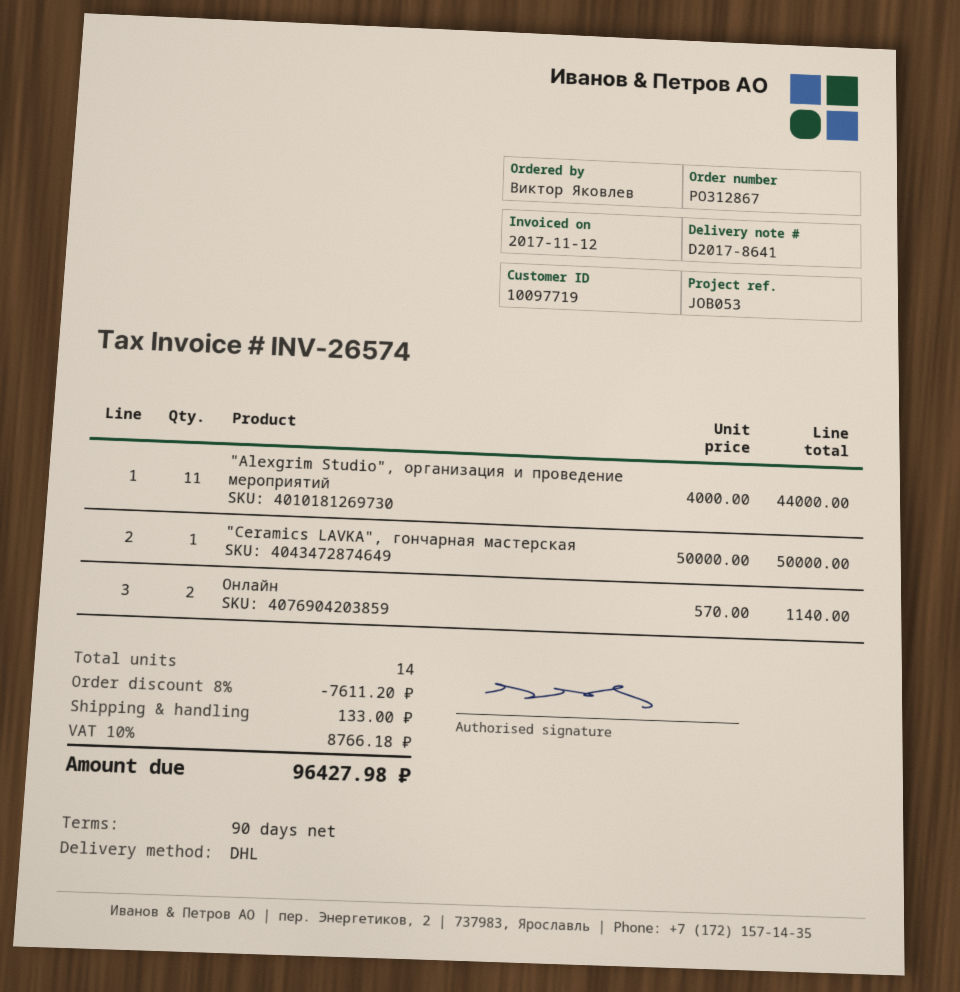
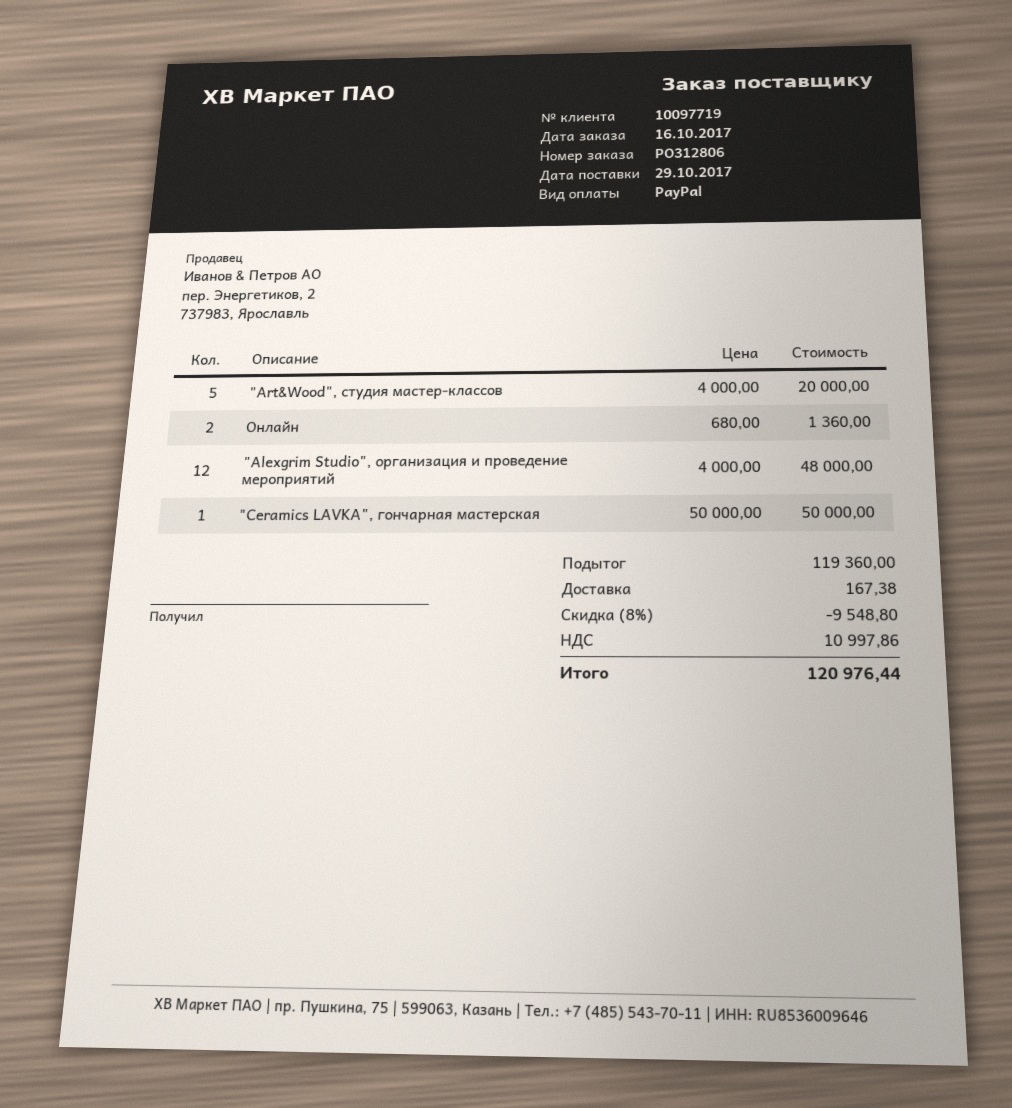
order number: PO312867 -> PO312806
"Alexgrim Studio", организация и проведение мероприятий: 11 x 4000.00 = 44000.00 -> 12 x 4000.00 = 48000.00
Онлайн: 2 x 570.00 = 1140.00 -> 2 x 680.00 = 1360.00
"Art&Wood", студия мастер-классов: none -> 5 x 4000.00 = 20000.00
discount: 8% = 7611.20 -> 8% = 9548.80
shipping: 133.00 -> 167.38
tax: 8766.18 -> 10997.86
total: 96427.98 -> 120976.44

